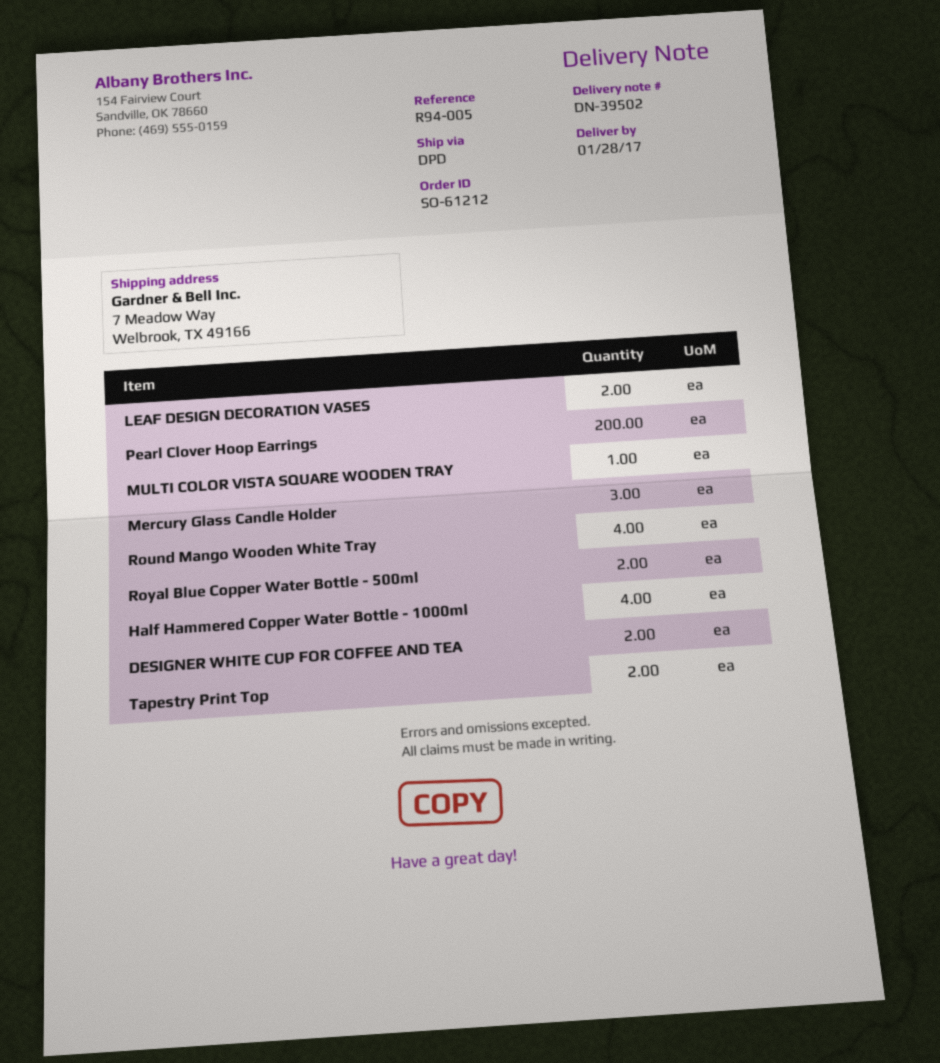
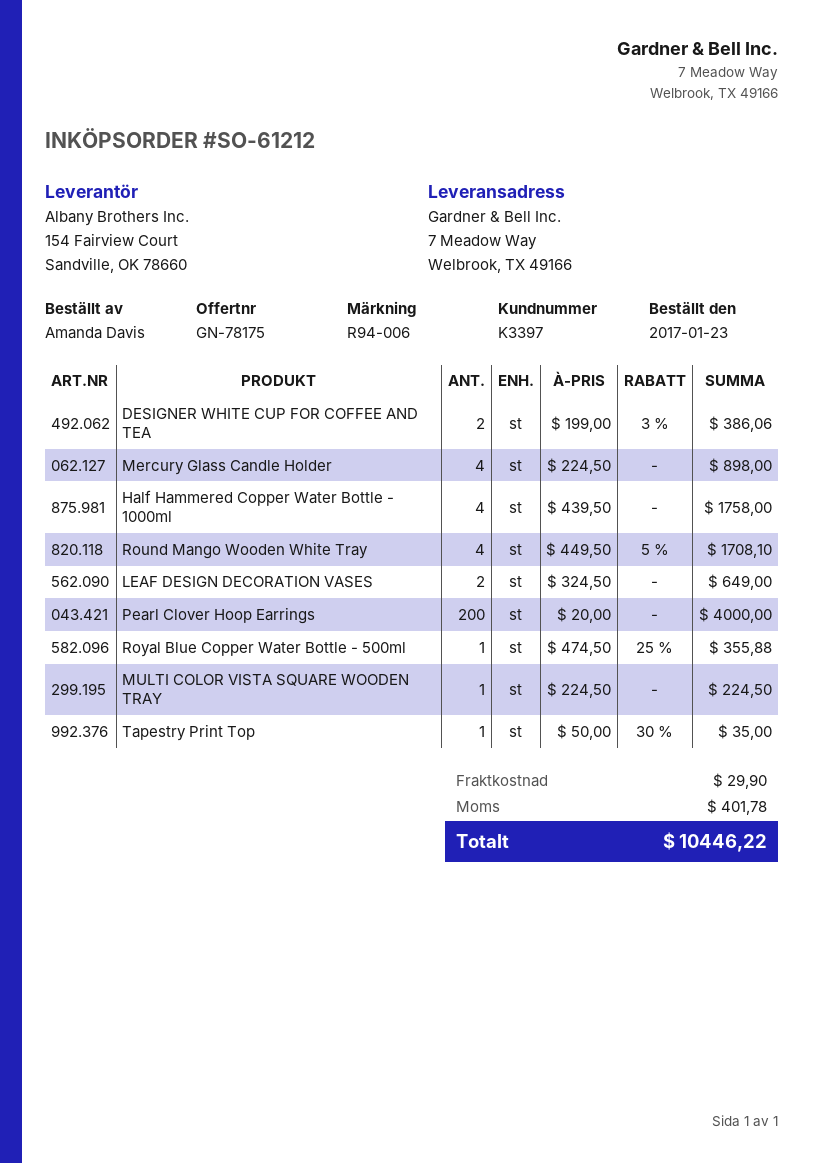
reference: R94-005 -> R94-006
Mercury Glass Candle Holder: 3 -> 4
Royal Blue Copper Water Bottle - 500ml: 2 -> 1
Tapestry Print Top: 2 -> 1

